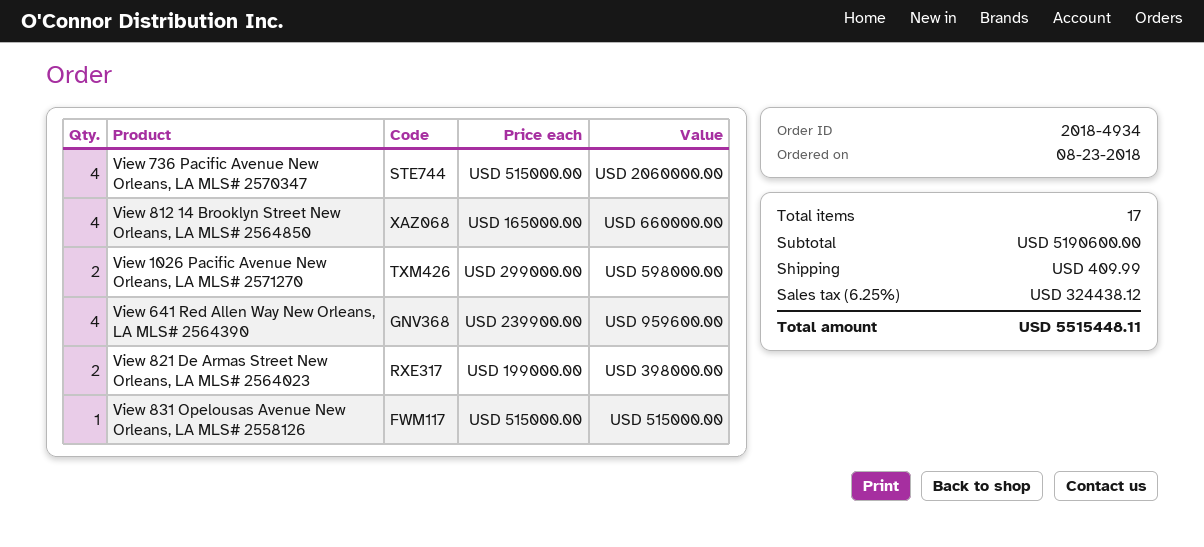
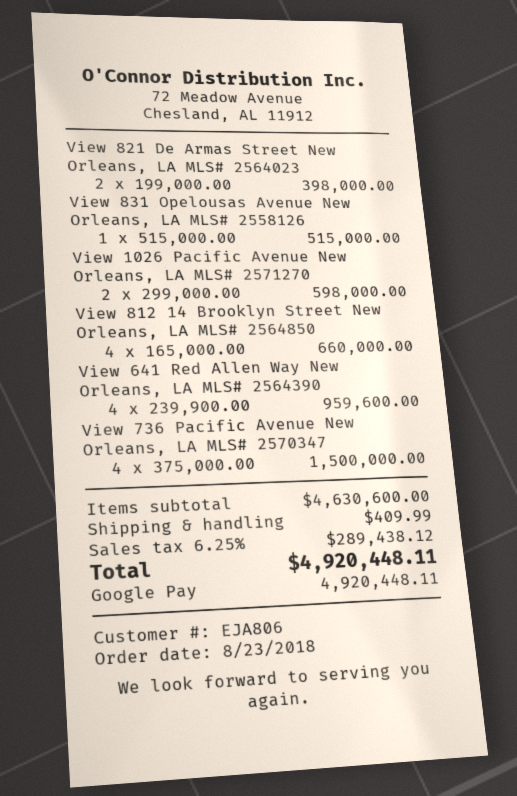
View 736 Pacific Avenue New Orleans, LA MLS# 2570347: 4 x 515000.00 = 2060000.00 -> 4 x 375000.00 = 1500000.00
subtotal: 5190600.00 -> 4630600.00
tax: 6.25% = 324438.12 -> 6.25% = 289438.12
total: 5515448.11 -> 4920448.11

